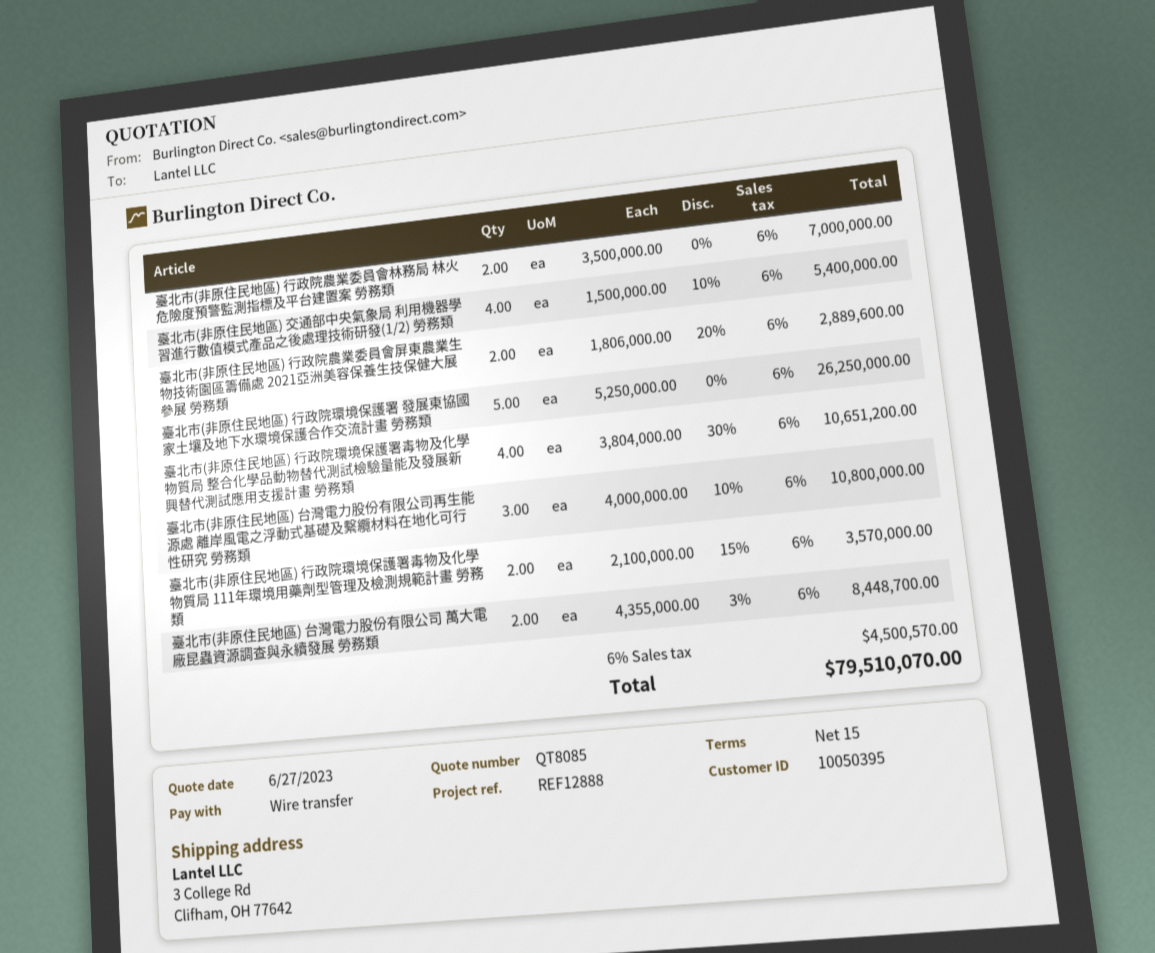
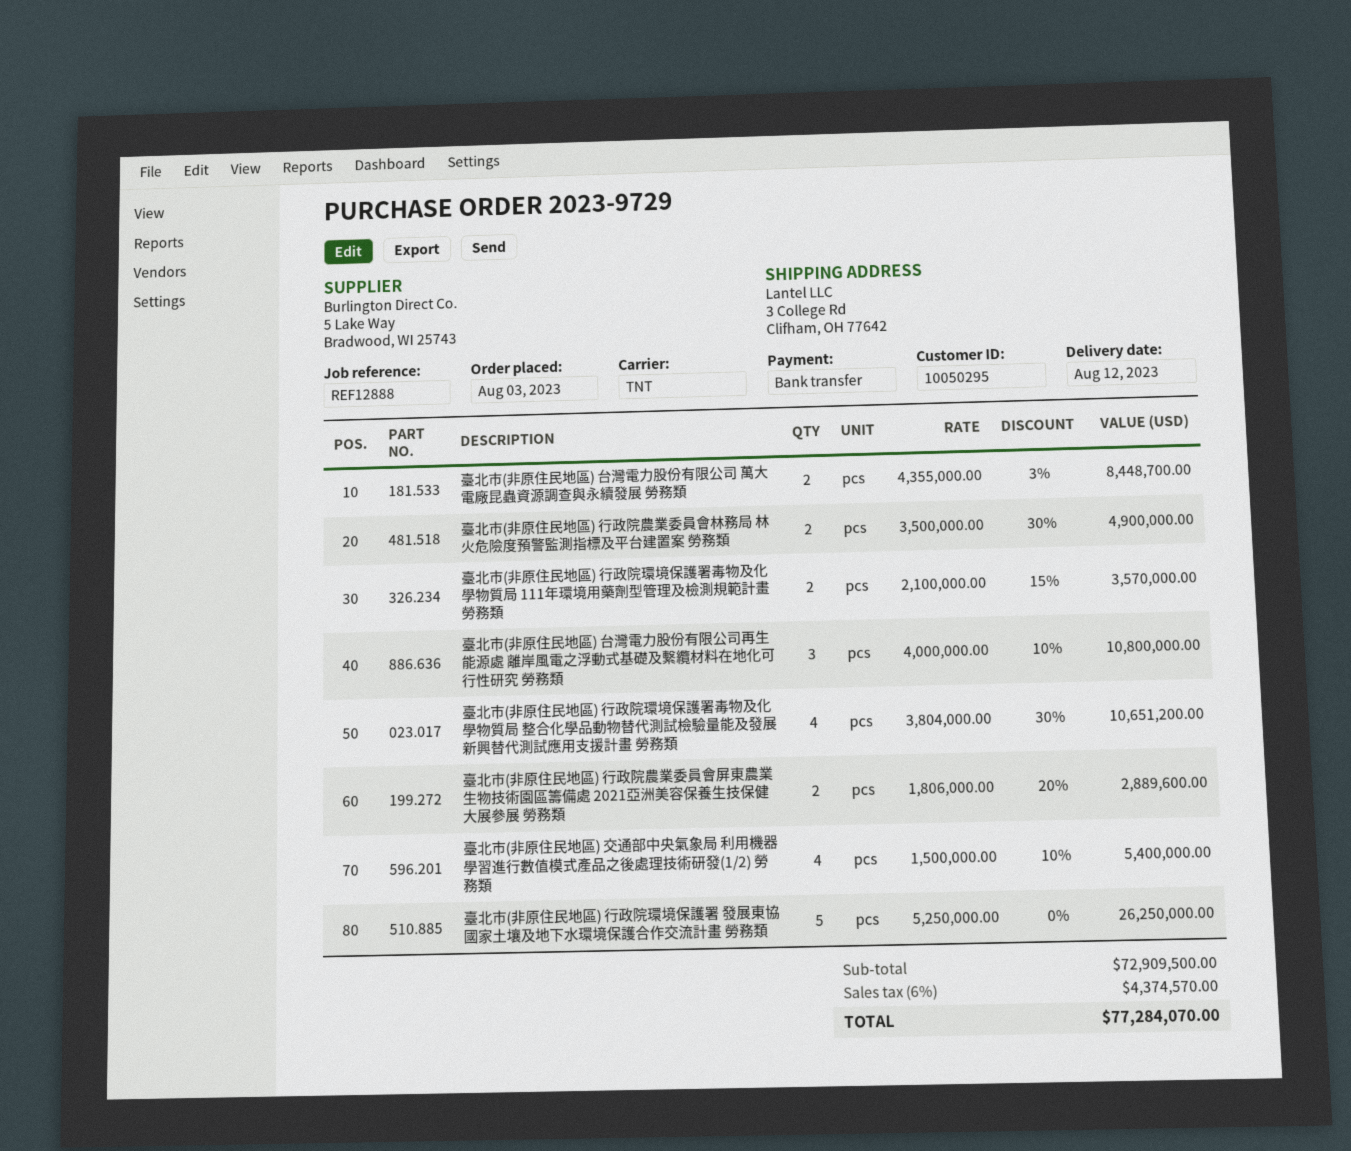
customer number: 10050395 -> 10050295
臺北市(非原住民地區) 行政院農業委員會林務局 林火危險度預警監測指標及平台建置案 勞務類: 2 x 3500000.00 = 7000000.00 -> 2 x 3500000.00 - 30% = 4900000.00
tax: 6% = 4500570.00 -> 6% = 4374570.00
total: 79510070.00 -> 77284070.00

